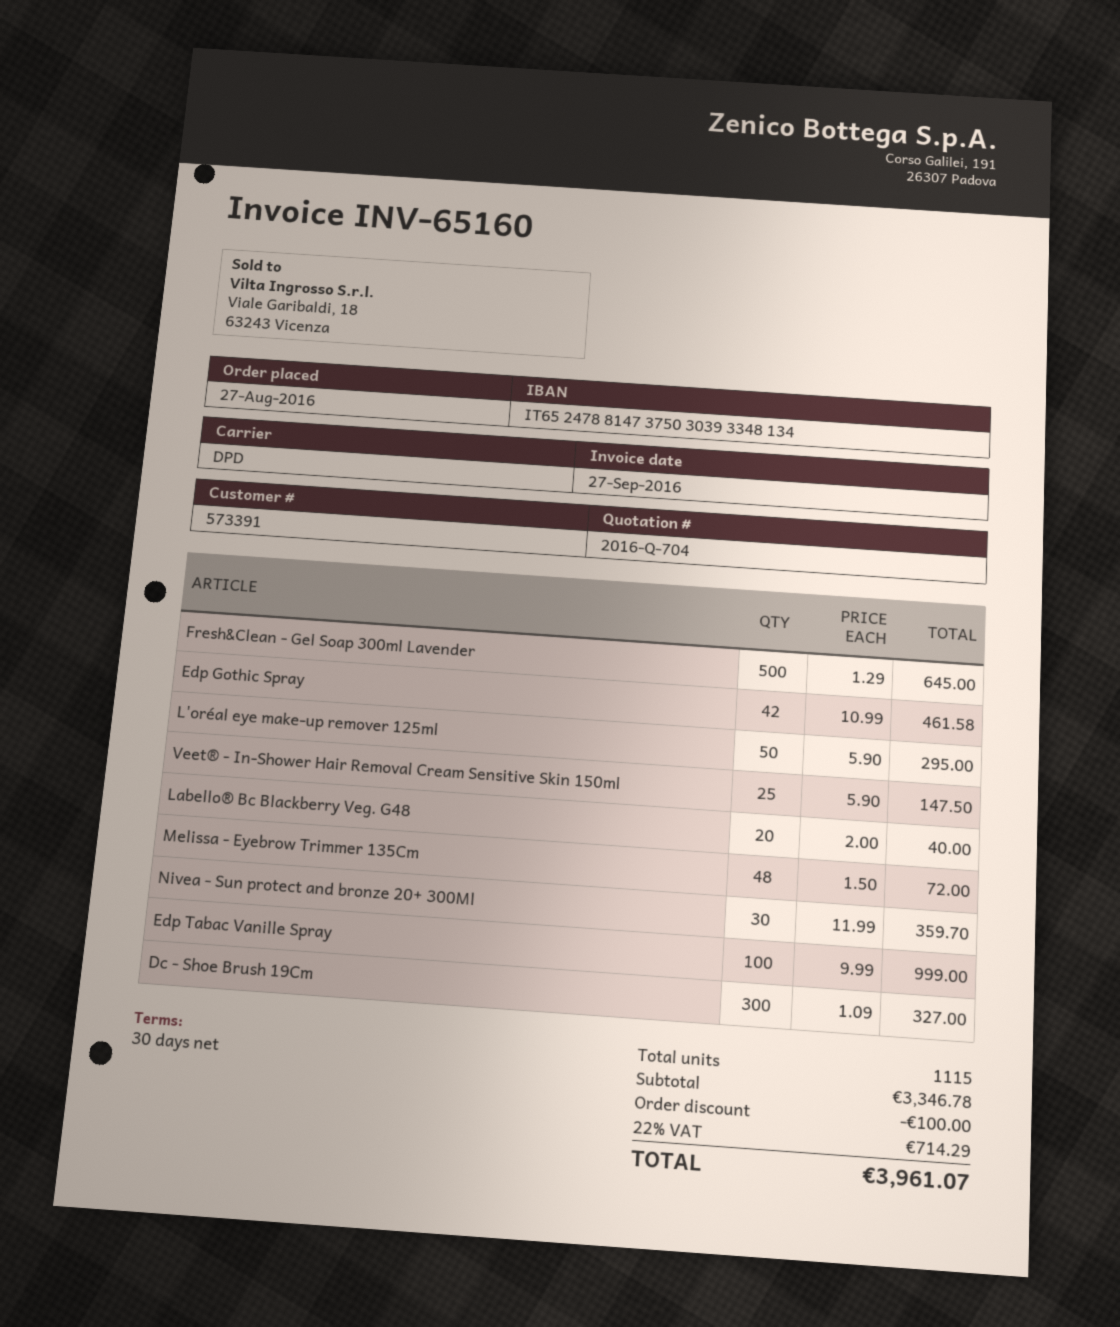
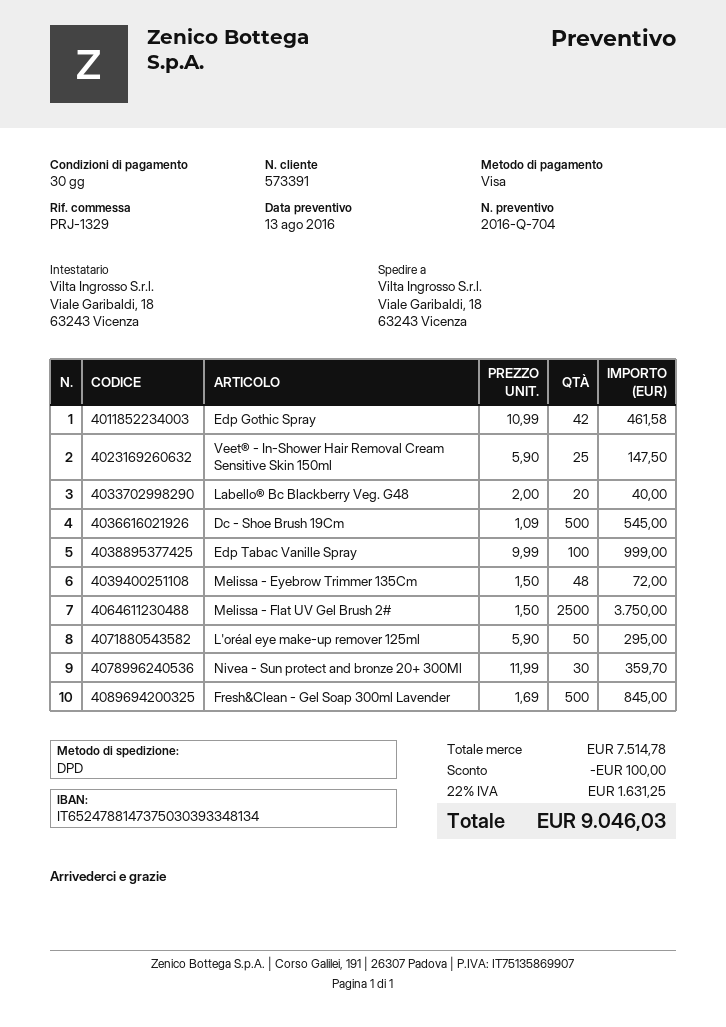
Fresh&Clean - Gel Soap 300ml Lavender: 500 x 1.29 = 645.00 -> 500 x 1.69 = 845.00
Dc - Shoe Brush 19Cm: 300 x 1.09 = 327.00 -> 500 x 1.09 = 545.00
Melissa - Flat UV Gel Brush 2#: none -> 2500 x 1.50 = 3750.00
subtotal: 3346.78 -> 7514.78
tax: 22% = 714.29 -> 22% = 1631.25
total: 3961.07 -> 9046.03

